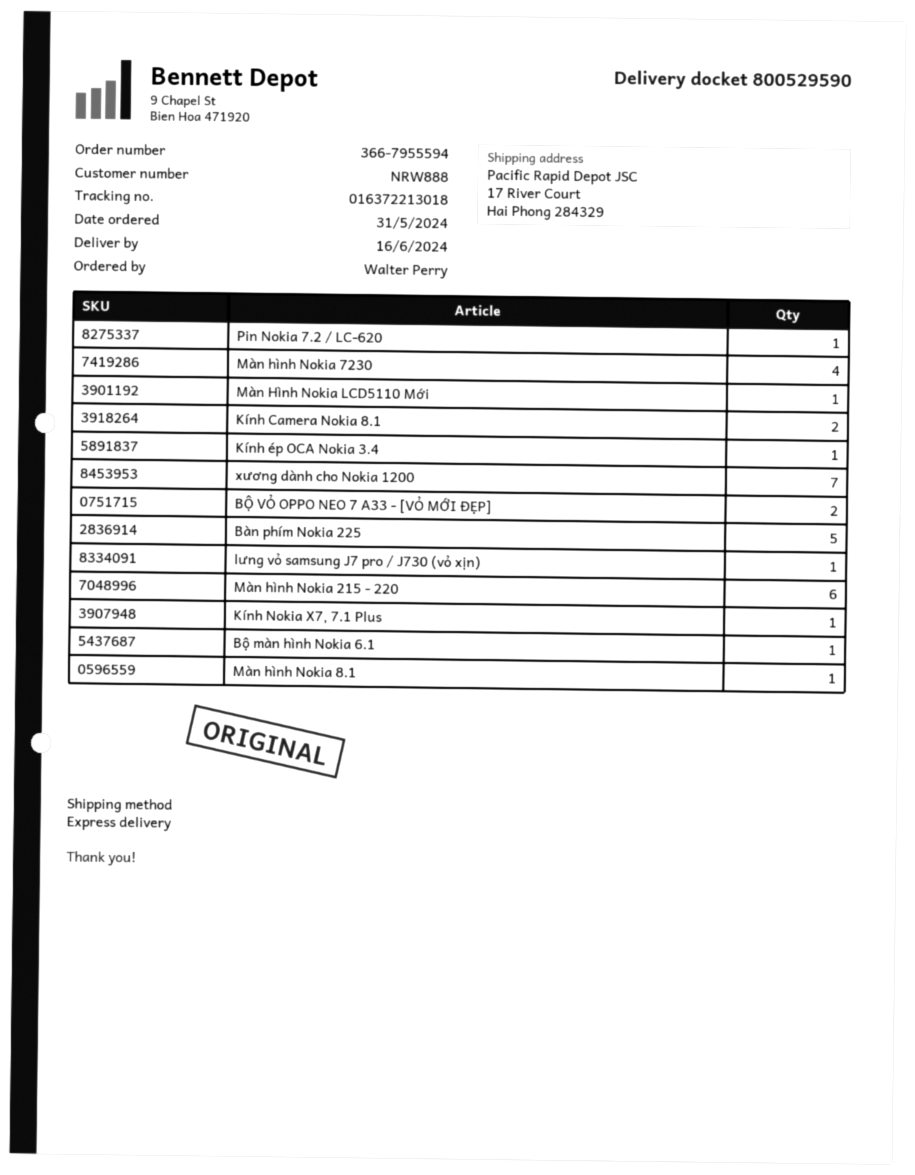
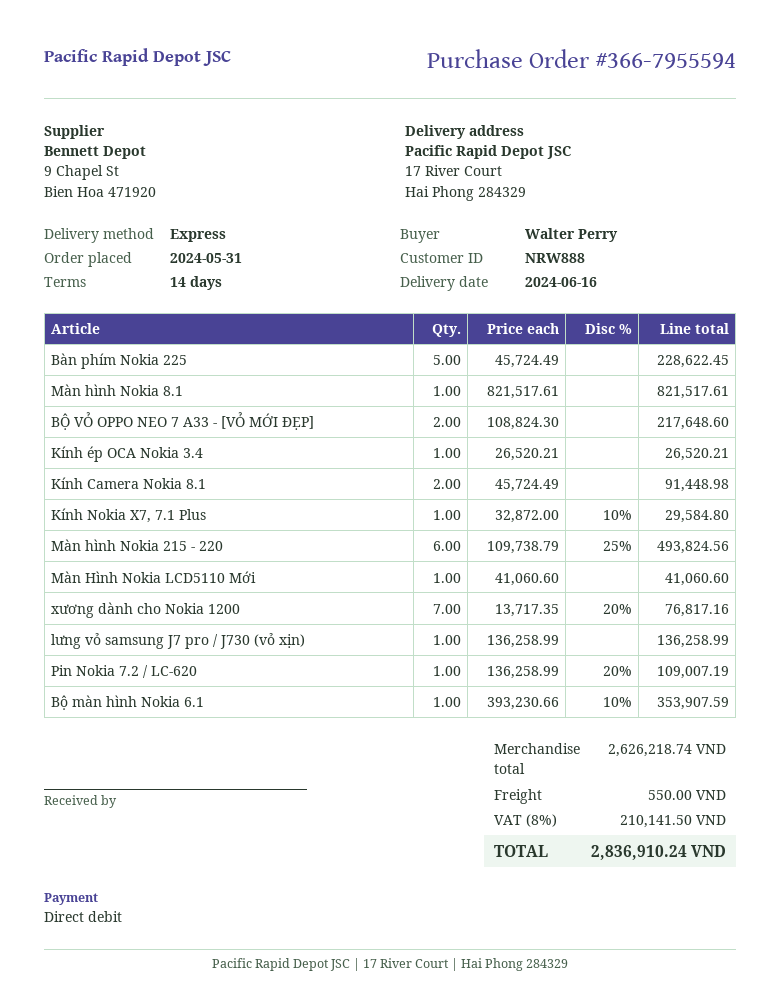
Màn hình Nokia 7230: 4 -> none

